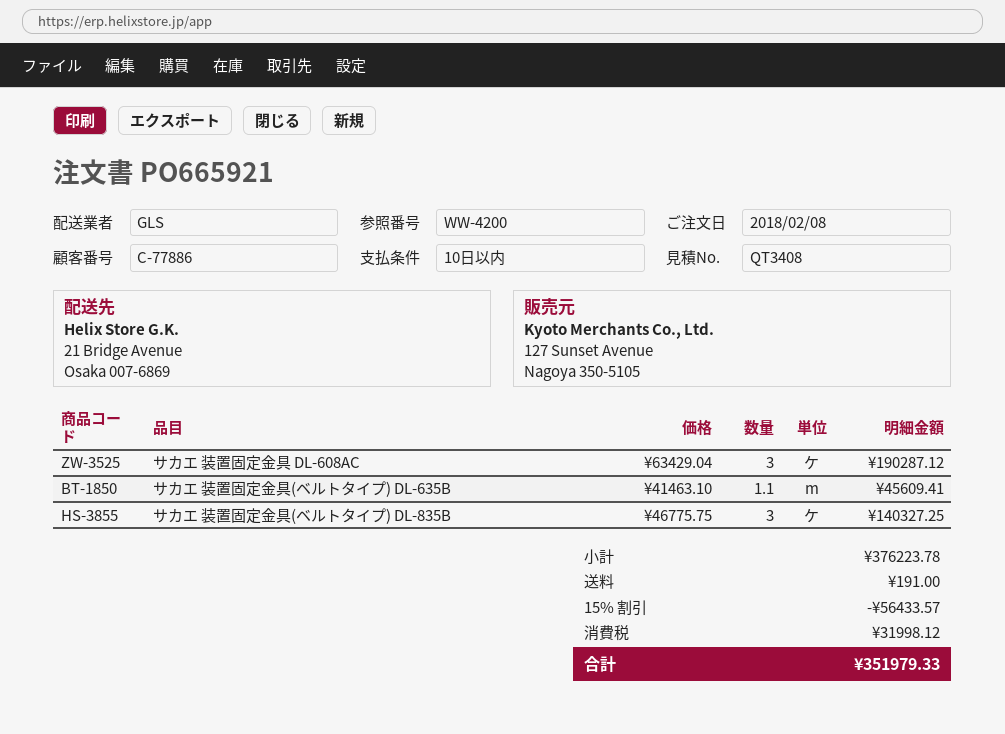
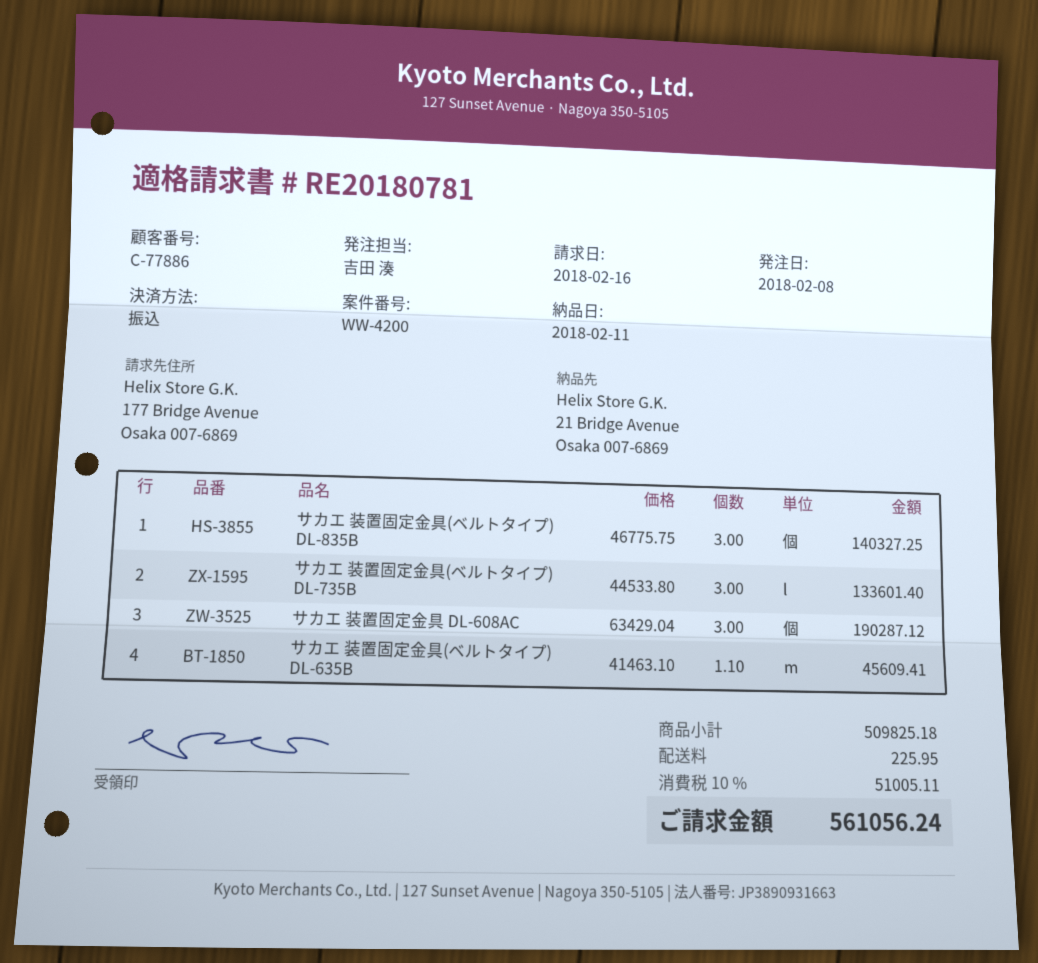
サカエ 装置固定金具(ベルトタイプ) DL-735B: none -> 3 x 44533.80 = 133601.40
subtotal: 376223.78 -> 509825.18
discount: 15% = 56433.57 -> none
shipping: 191.00 -> 225.95
tax: 31998.12 -> 51005.11
total: 351979.33 -> 561056.24

